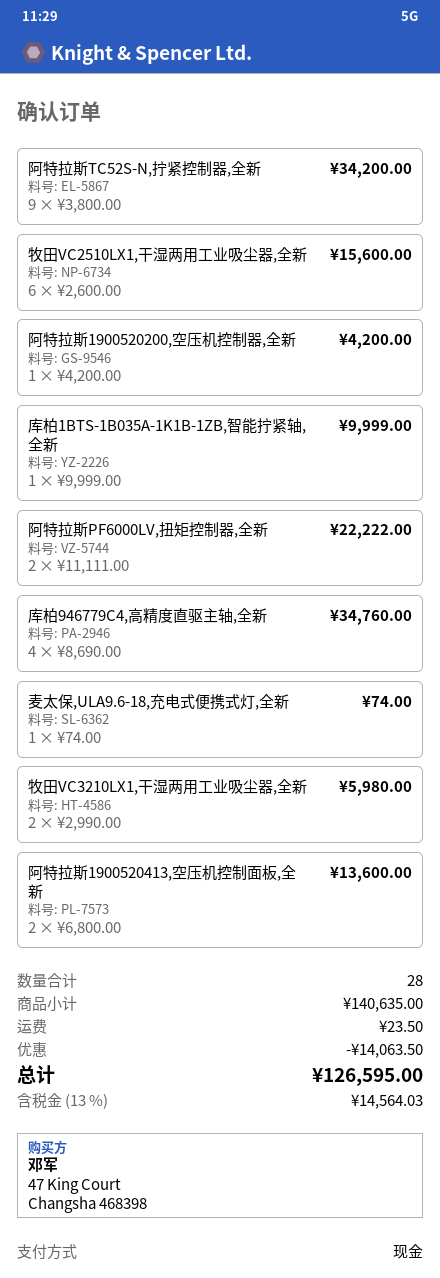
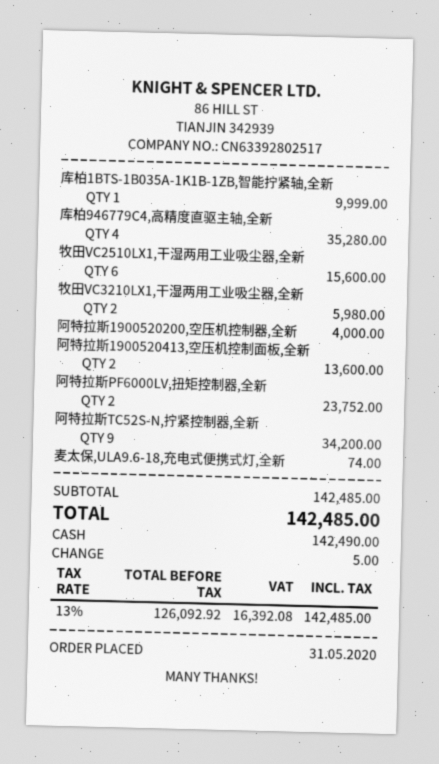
阿特拉斯1900520200,空压机控制器,全新: 1 for 4200.00 -> 1 for 4000.00
阿特拉斯PF6000LV,扭矩控制器,全新: 2 for 22222.00 -> 2 for 23752.00
库柏946779C4,高精度直驱主轴,全新: 4 for 34760.00 -> 4 for 35280.00
subtotal: 140635.00 -> 142485.00
discount: 14063.50 -> none
shipping: 23.50 -> none
tax: 13% = 14564.03 -> 13% = 16392.08
total: 126595.00 -> 142485.00

